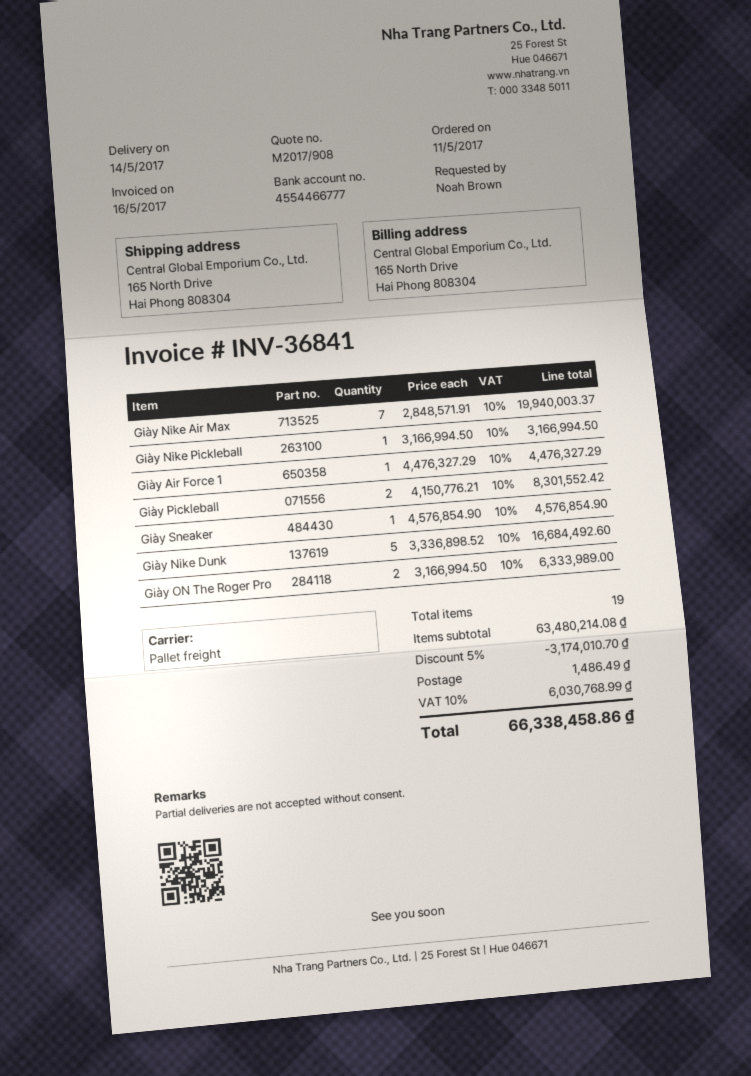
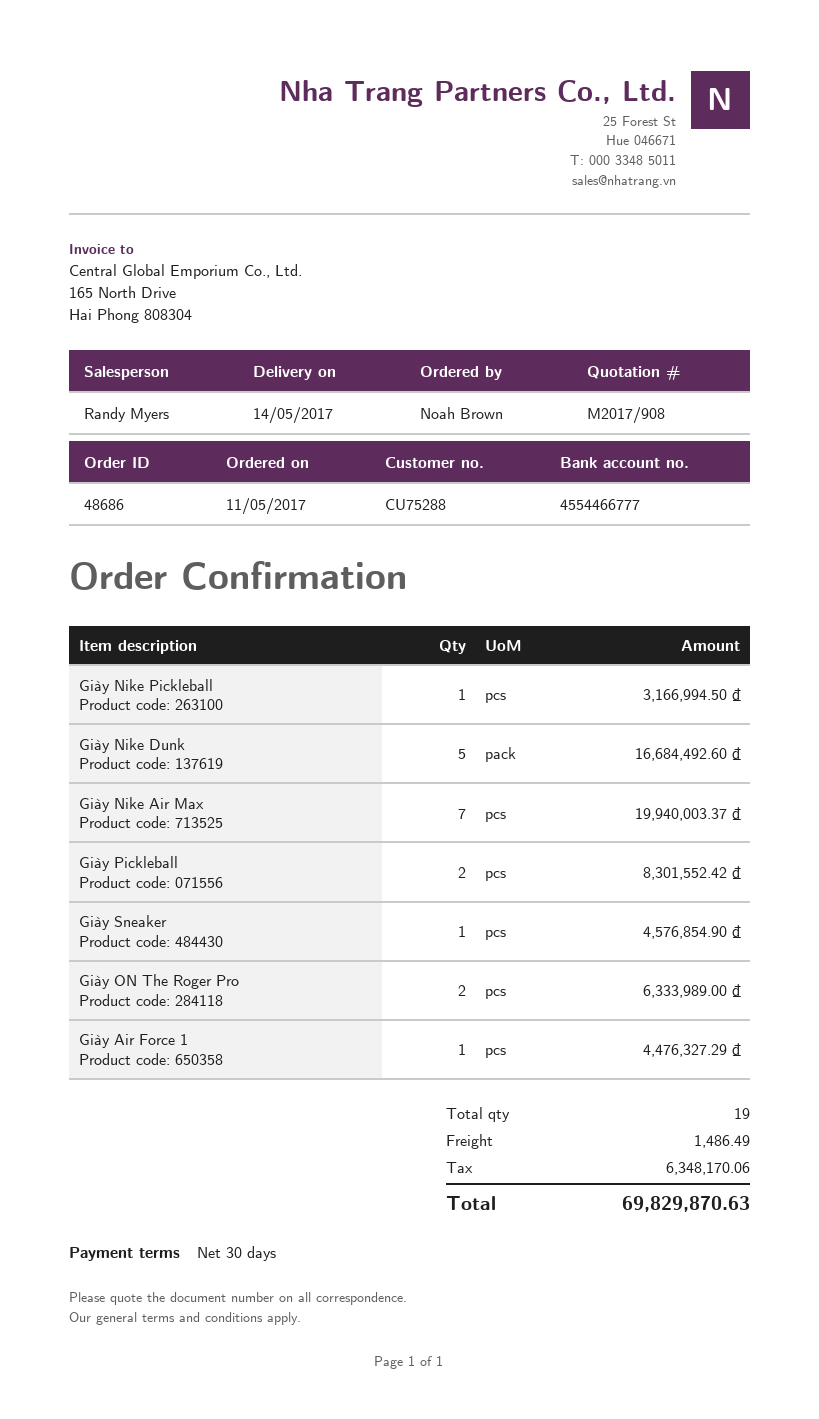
discount: 5% = 3174010.70 -> none
tax: 6030768.99 -> 6348170.06
total: 66338458.86 -> 69829870.63

